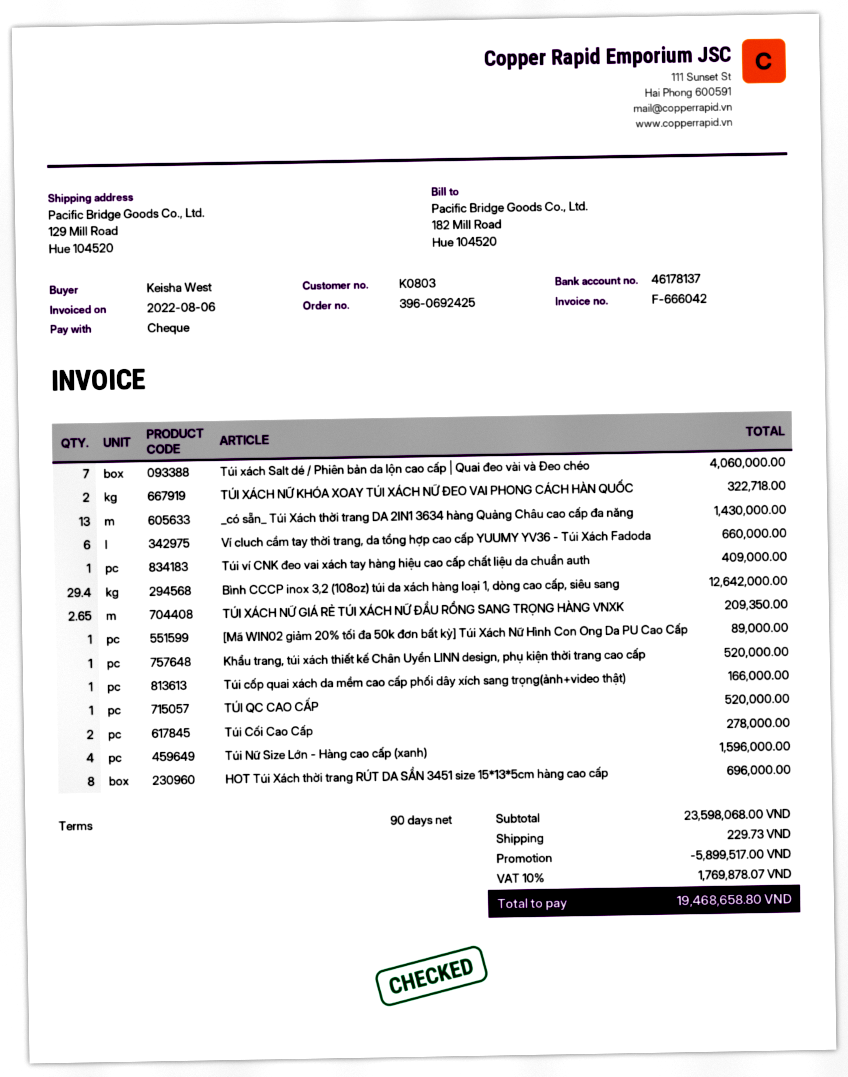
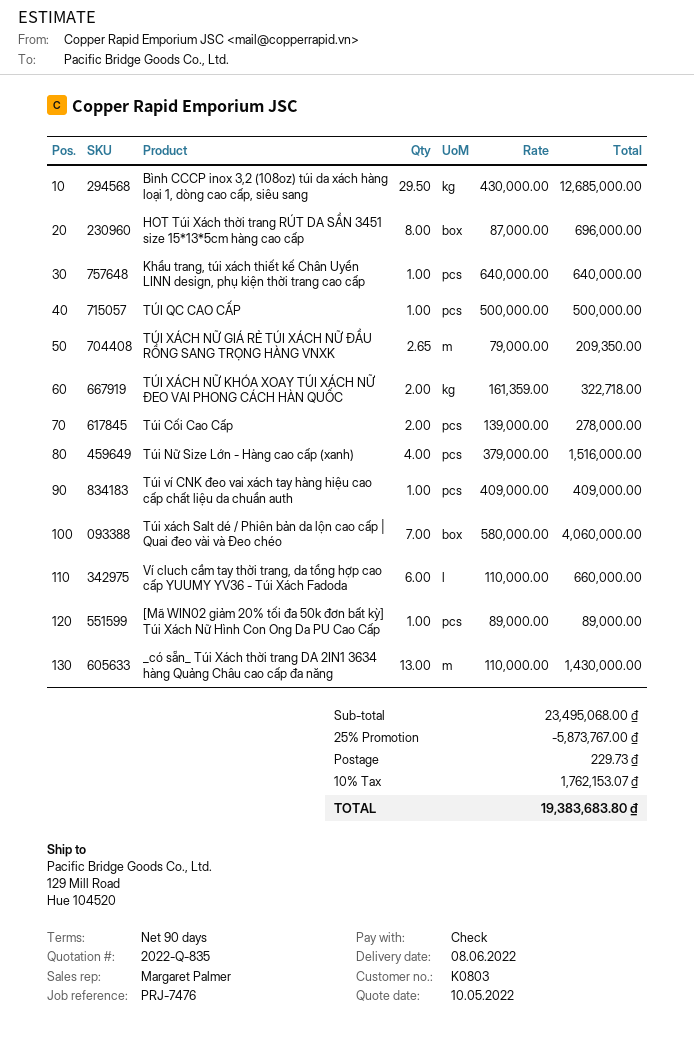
Bình CCCP inox 3,2 (108oz) túi da xách hàng loại 1, dòng cao cấp, siêu sang: 29.4 for 12642000.00 -> 29.5 for 12685000.00
Khẩu trang, túi xách thiết kế Chân Uyển LINN design, phụ kiện thời trang cao cấp: 1 for 520000.00 -> 1 for 640000.00
Túi cốp quai xách da mềm cao cấp phối dây xích sang trọng(ảnh+video thật): 1 for 166000.00 -> none
TÚI QC CAO CẤP: 1 for 520000.00 -> 1 for 500000.00
Túi Nữ Size Lớn - Hàng cao cấp (xanh): 4 for 1596000.00 -> 4 for 1516000.00
subtotal: 23598068.00 -> 23495068.00
discount: 5899517.00 -> 5873767.00
tax: 10% = 1769878.07 -> 10% = 1762153.07
total: 19468658.80 -> 19383683.80

